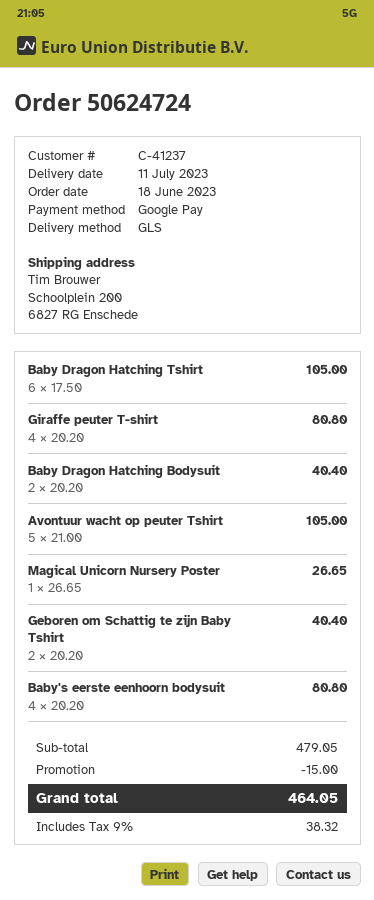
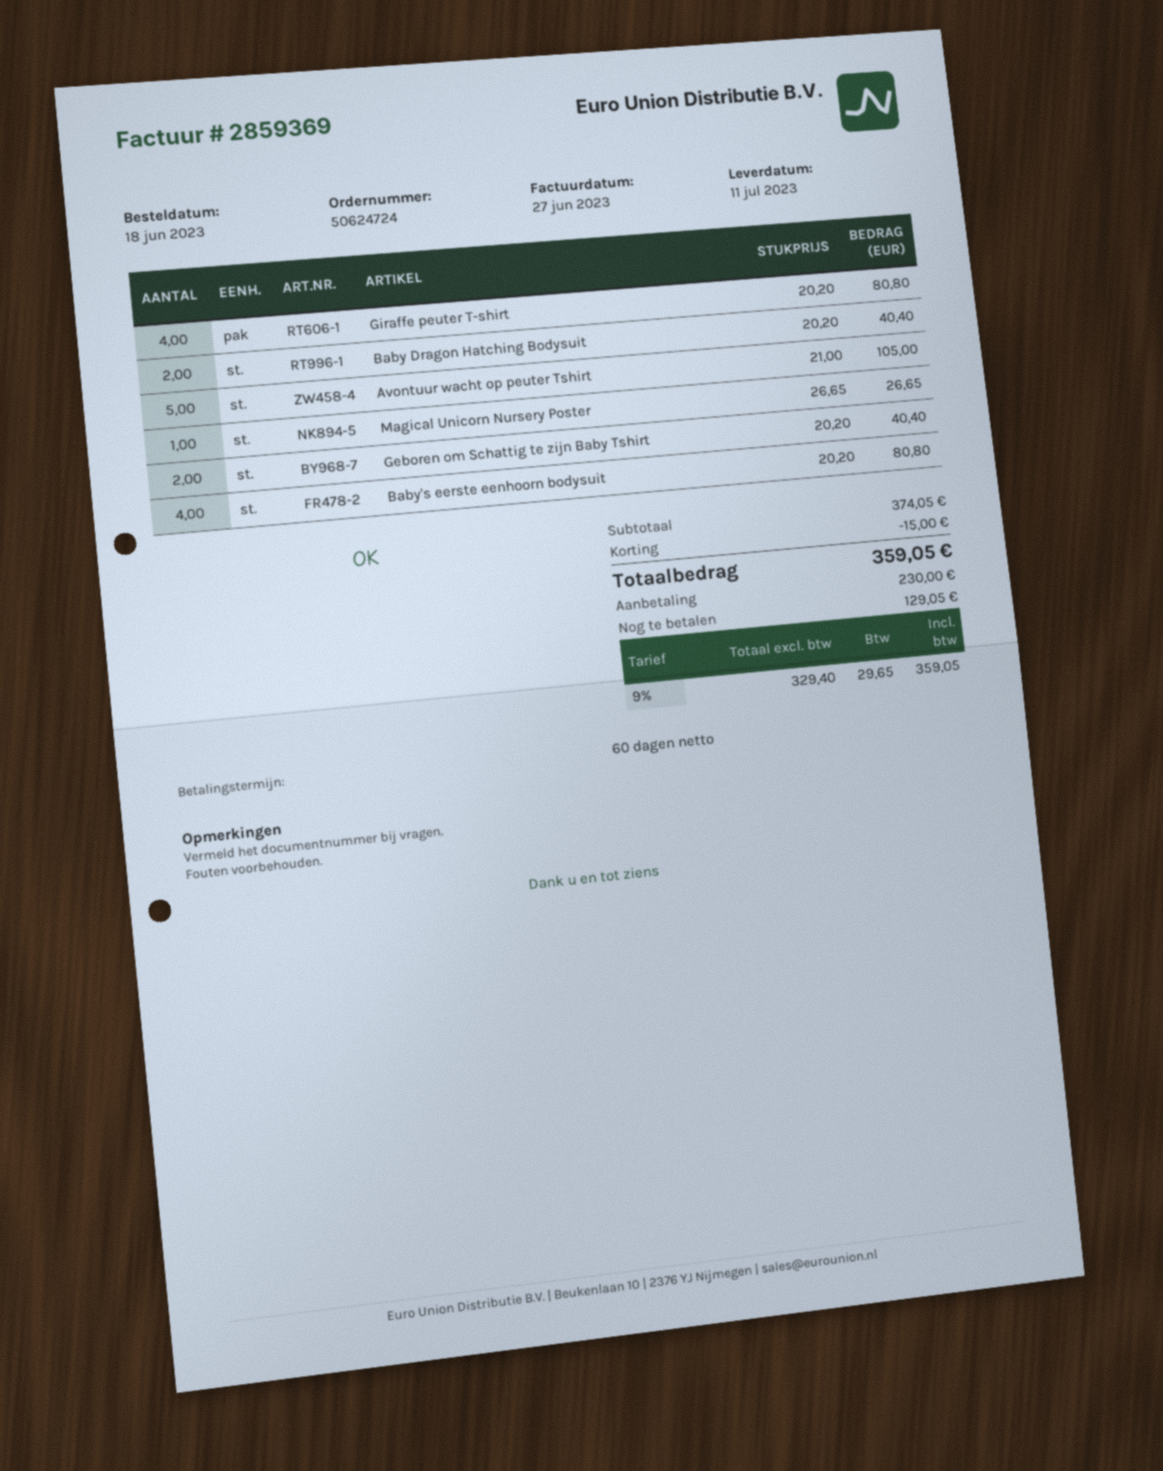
Baby Dragon Hatching Tshirt: 6 x 17.50 = 105.00 -> none
subtotal: 479.05 -> 374.05
tax: 9% = 38.32 -> 9% = 29.65
total: 464.05 -> 359.05

